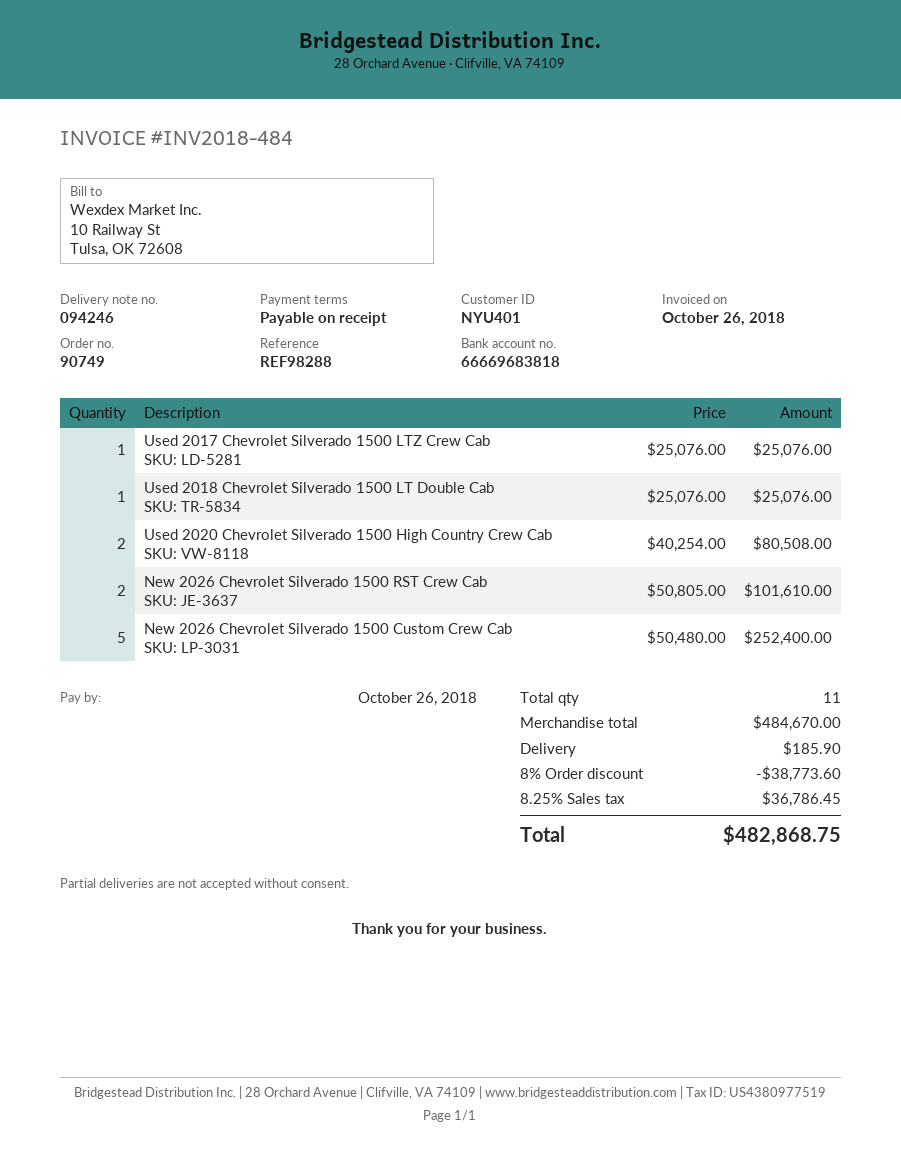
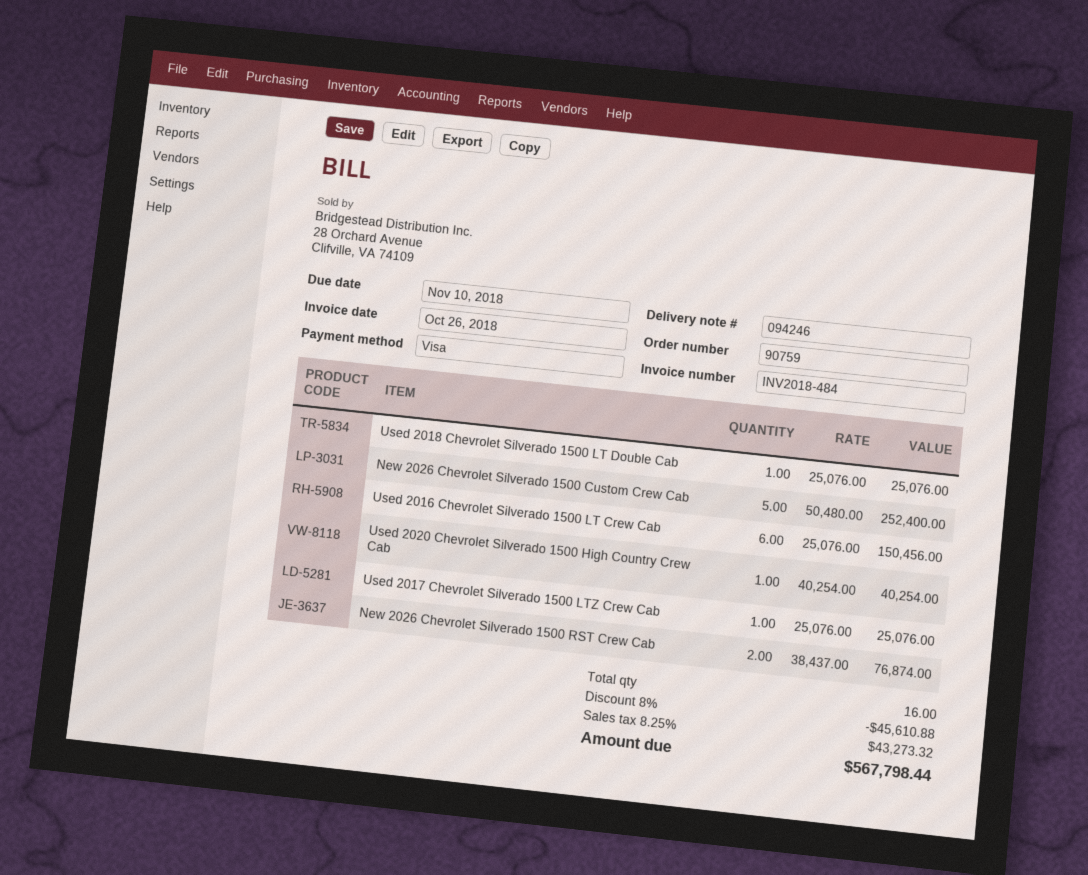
order number: 90749 -> 90759
due date: 2018-10-26 -> 2018-11-10
Used 2020 Chevrolet Silverado 1500 High Country Crew Cab: 2 x 40254.00 = 80508.00 -> 1 x 40254.00 = 40254.00
New 2026 Chevrolet Silverado 1500 RST Crew Cab: 2 x 50805.00 = 101610.00 -> 2 x 38437.00 = 76874.00
Used 2016 Chevrolet Silverado 1500 LT Crew Cab: none -> 6 x 25076.00 = 150456.00
total quantity: 11 -> 16
discount: 8% = 38773.60 -> 8% = 45610.88
shipping: 185.90 -> none
tax: 8.25% = 36786.45 -> 8.25% = 43273.32
total: 482868.75 -> 567798.44

